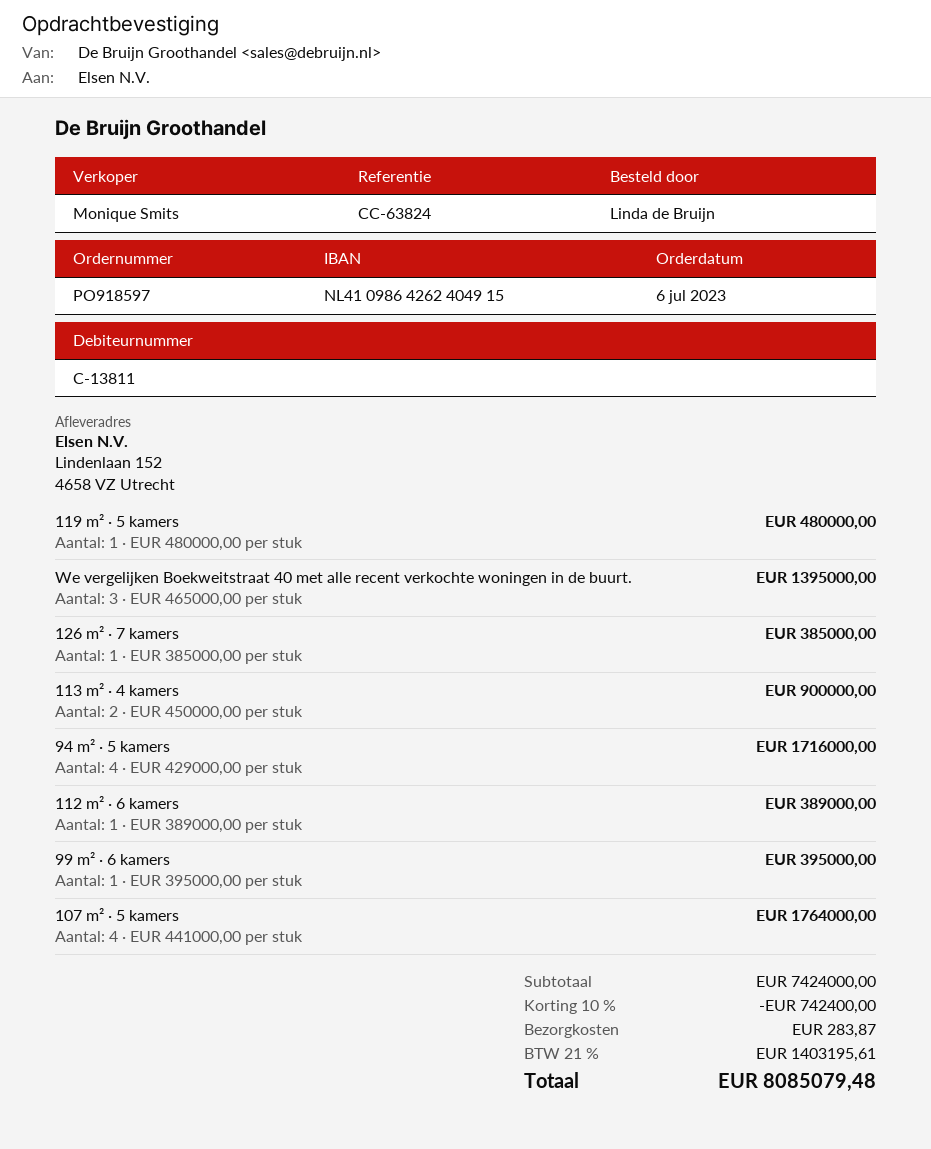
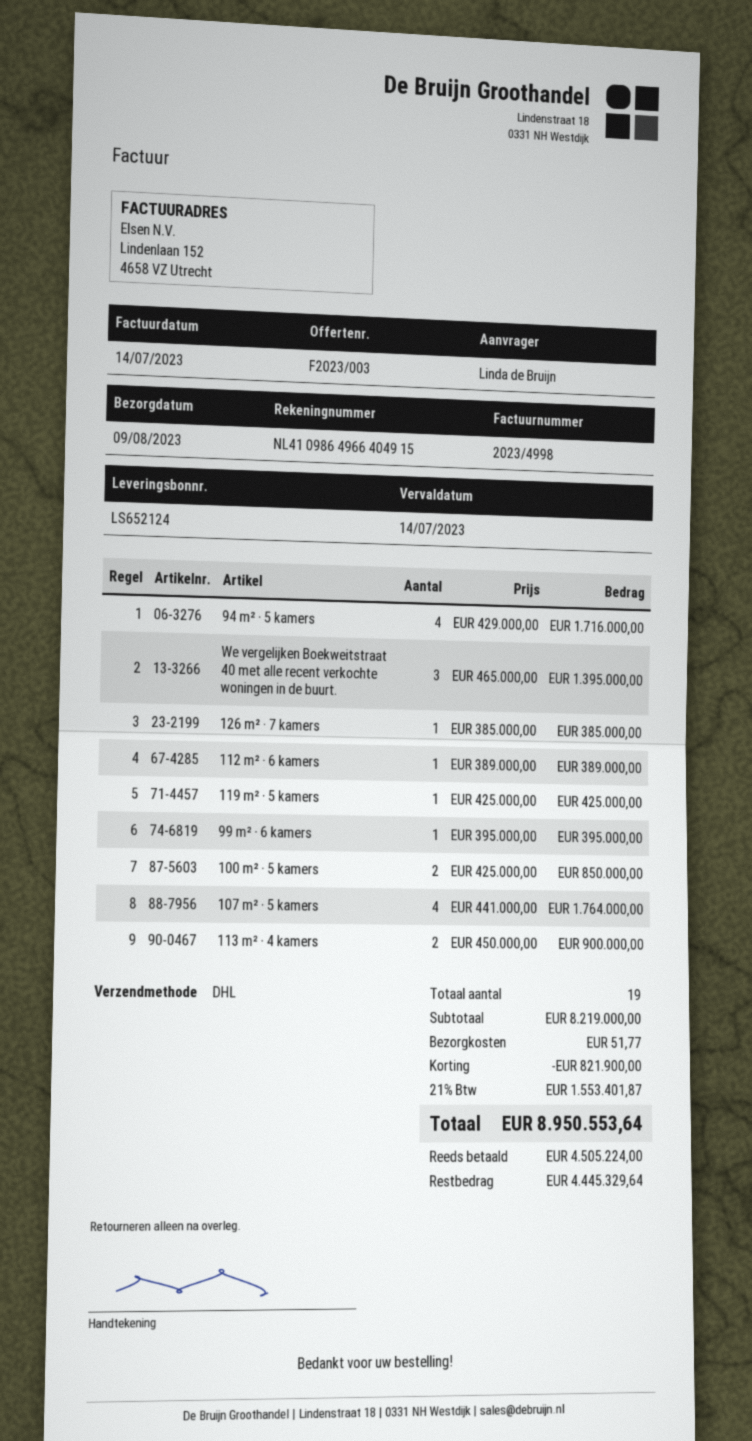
bank account: NL4109864262404915 -> NL4109864966404915
119 m² · 5 kamers: 1 x 480000.00 = 480000.00 -> 1 x 425000.00 = 425000.00
100 m² · 5 kamers: none -> 2 x 425000.00 = 850000.00
subtotal: 7424000.00 -> 8219000.00
discount: 742400.00 -> 821900.00
shipping: 283.87 -> 51.77
tax: 21% = 1403195.61 -> 21% = 1553401.87
total: 8085079.48 -> 8950553.64

